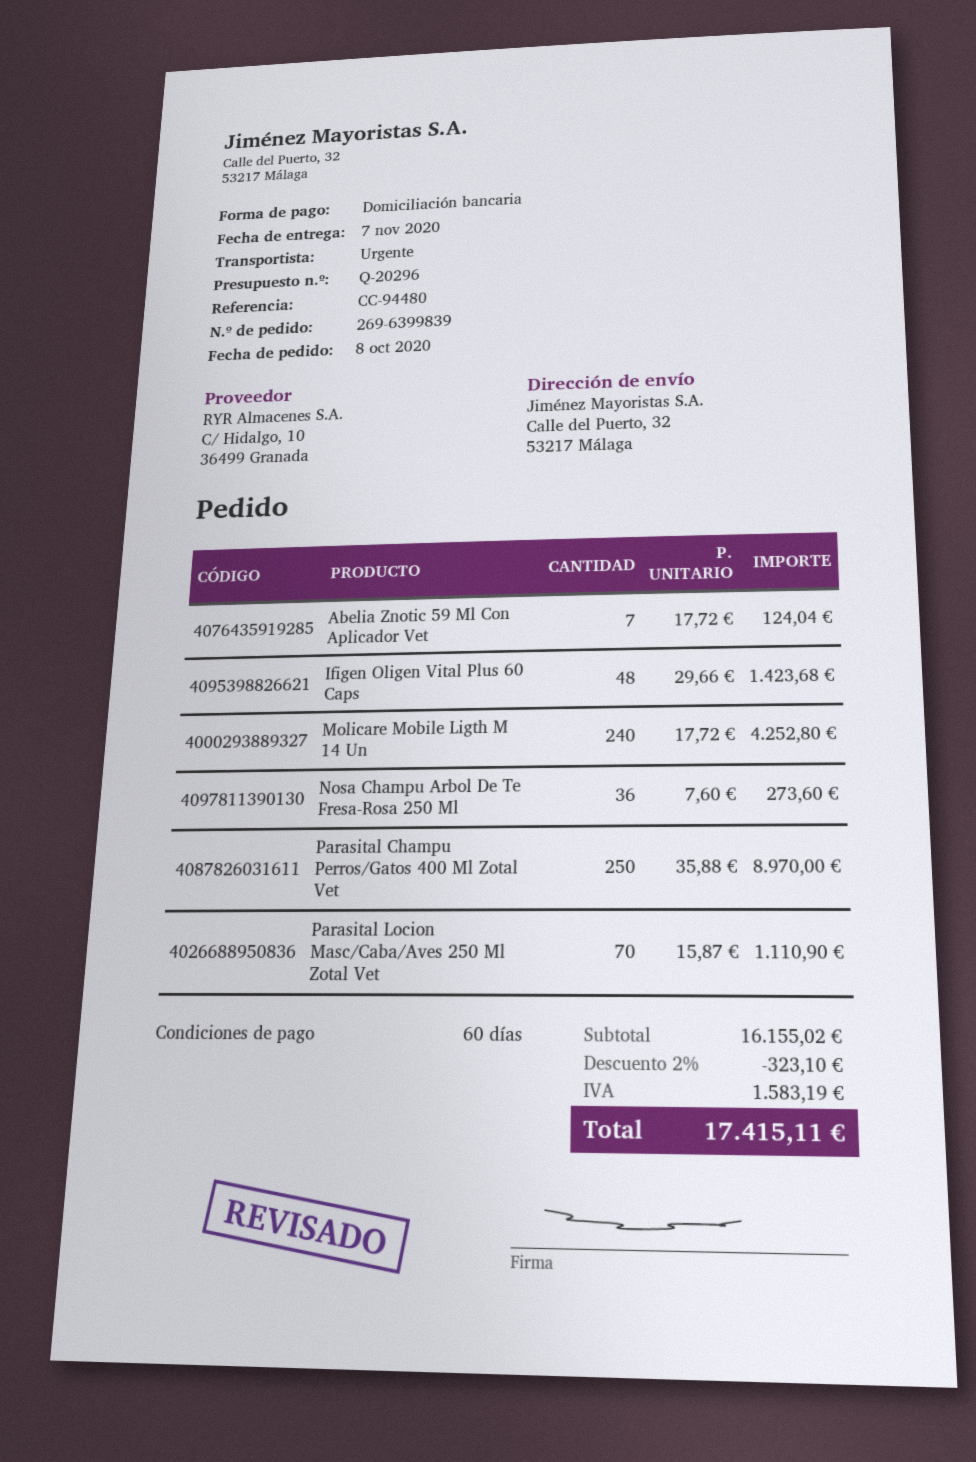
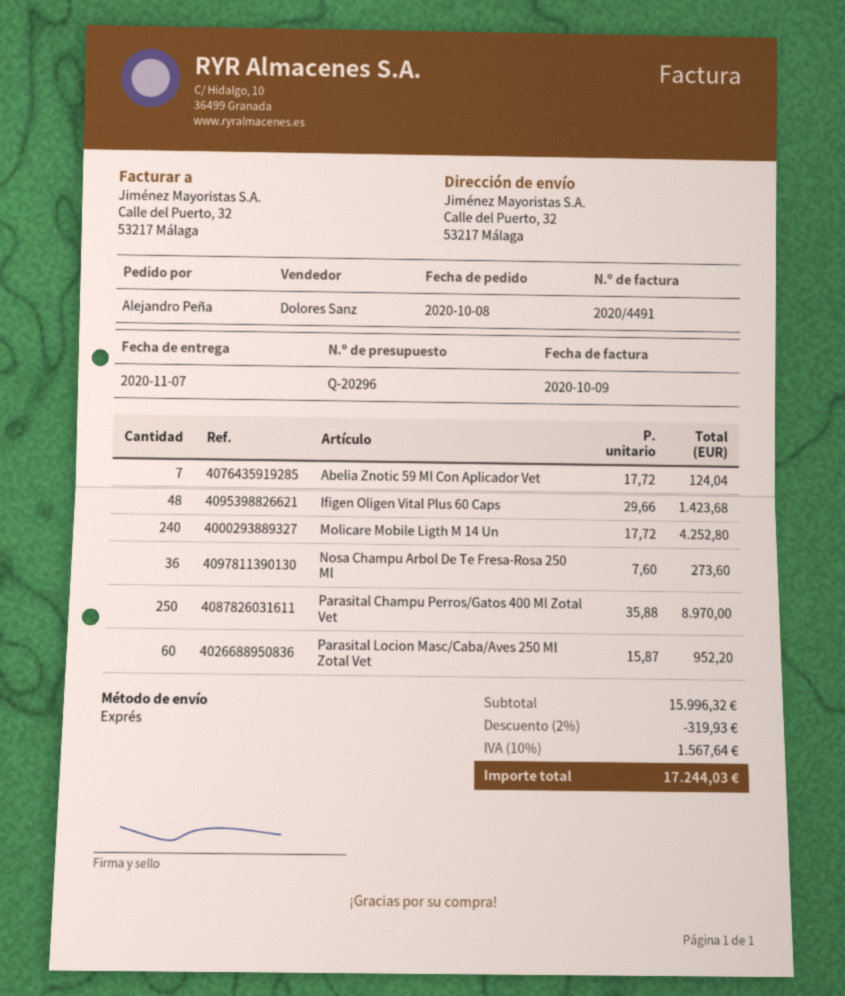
Parasital Locion Masc/Caba/Aves 250 Ml Zotal Vet: 70 x 15.87 = 1110.90 -> 60 x 15.87 = 952.20
subtotal: 16155.02 -> 15996.32
discount: 2% = 323.10 -> 2% = 319.93
tax: 1583.19 -> 1567.64
total: 17415.11 -> 17244.03

